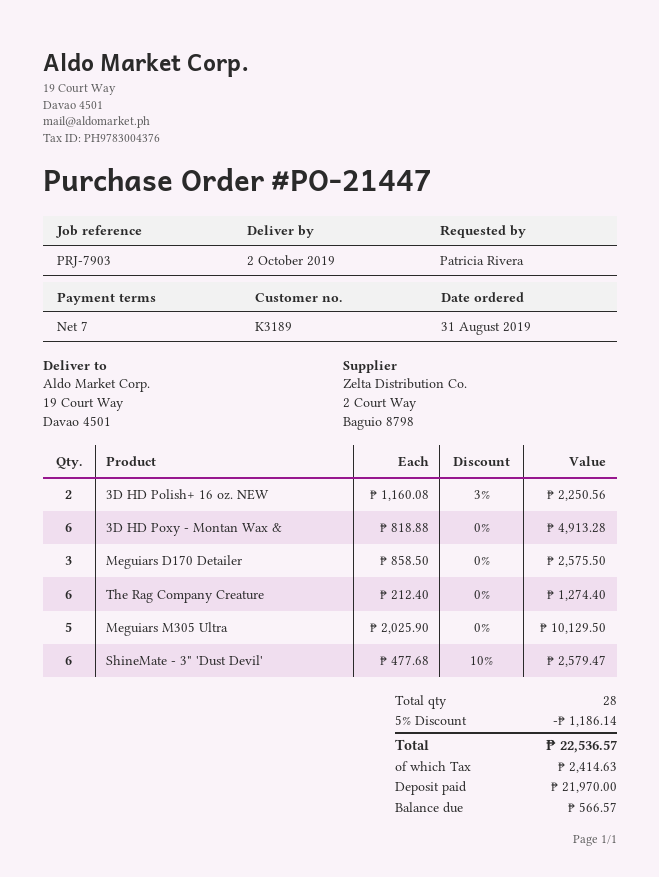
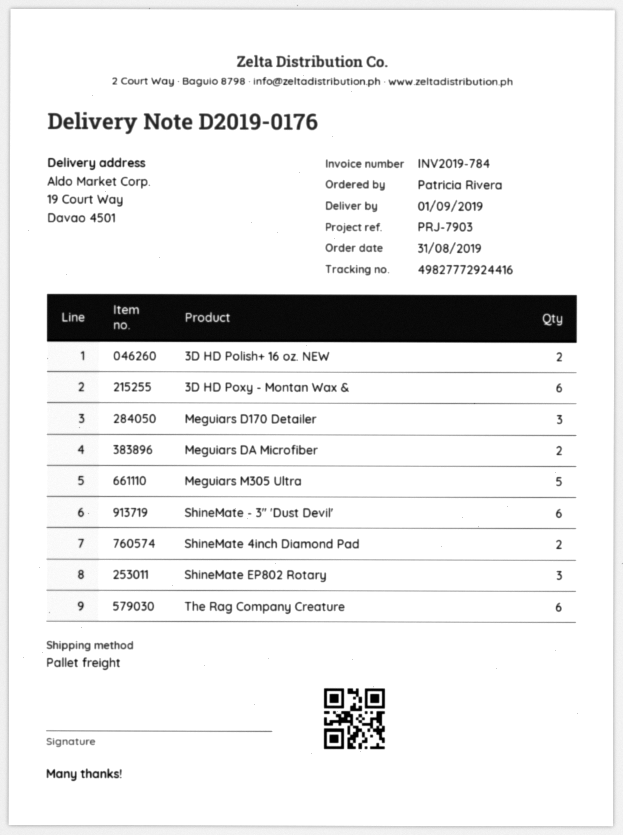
delivery date: 2019-10-02 -> 2019-09-01
Meguiars DA Microfiber: none -> 2
ShineMate 4inch Diamond Pad: none -> 2
ShineMate EP802 Rotary: none -> 3

